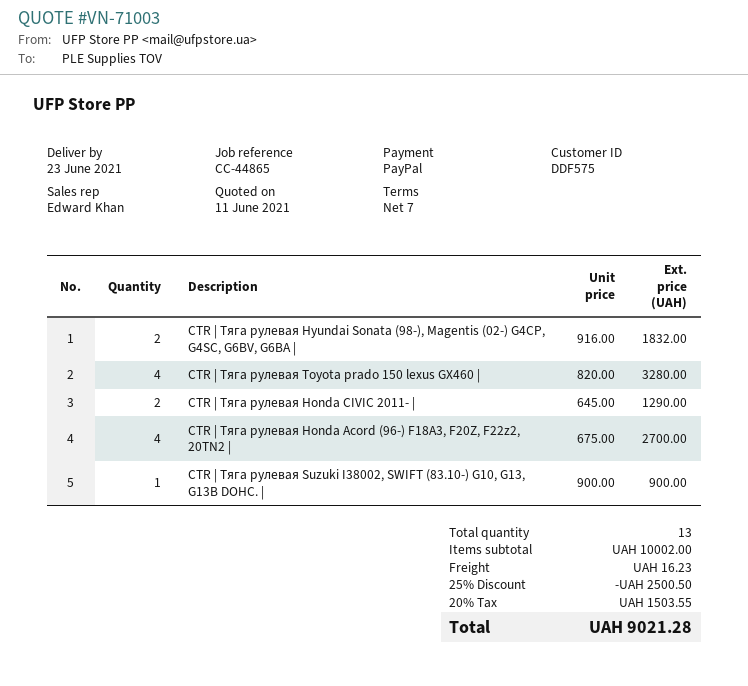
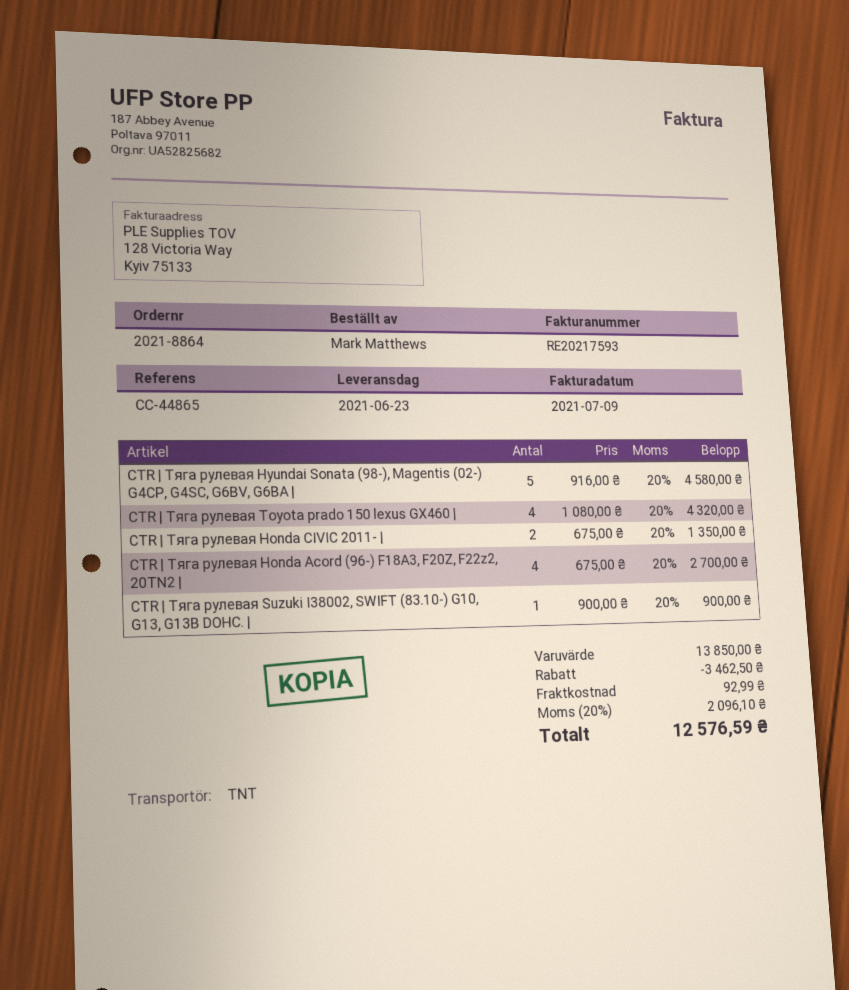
CTR | Тяга рулевая Hyundai Sonata (98-), Magentis (02-) G4CP, G4SC, G6BV, G6BA |: 2 x 916.00 = 1832.00 -> 5 x 916.00 = 4580.00
CTR | Тяга рулевая Toyota prado 150 lexus GX460 |: 4 x 820.00 = 3280.00 -> 4 x 1080.00 = 4320.00
CTR | Тяга рулевая Honda CIVIC 2011- |: 2 x 645.00 = 1290.00 -> 2 x 675.00 = 1350.00
subtotal: 10002.00 -> 13850.00
discount: 2500.50 -> 3462.50
shipping: 16.23 -> 92.99
tax: 20% = 1503.55 -> 20% = 2096.10
total: 9021.28 -> 12576.59

